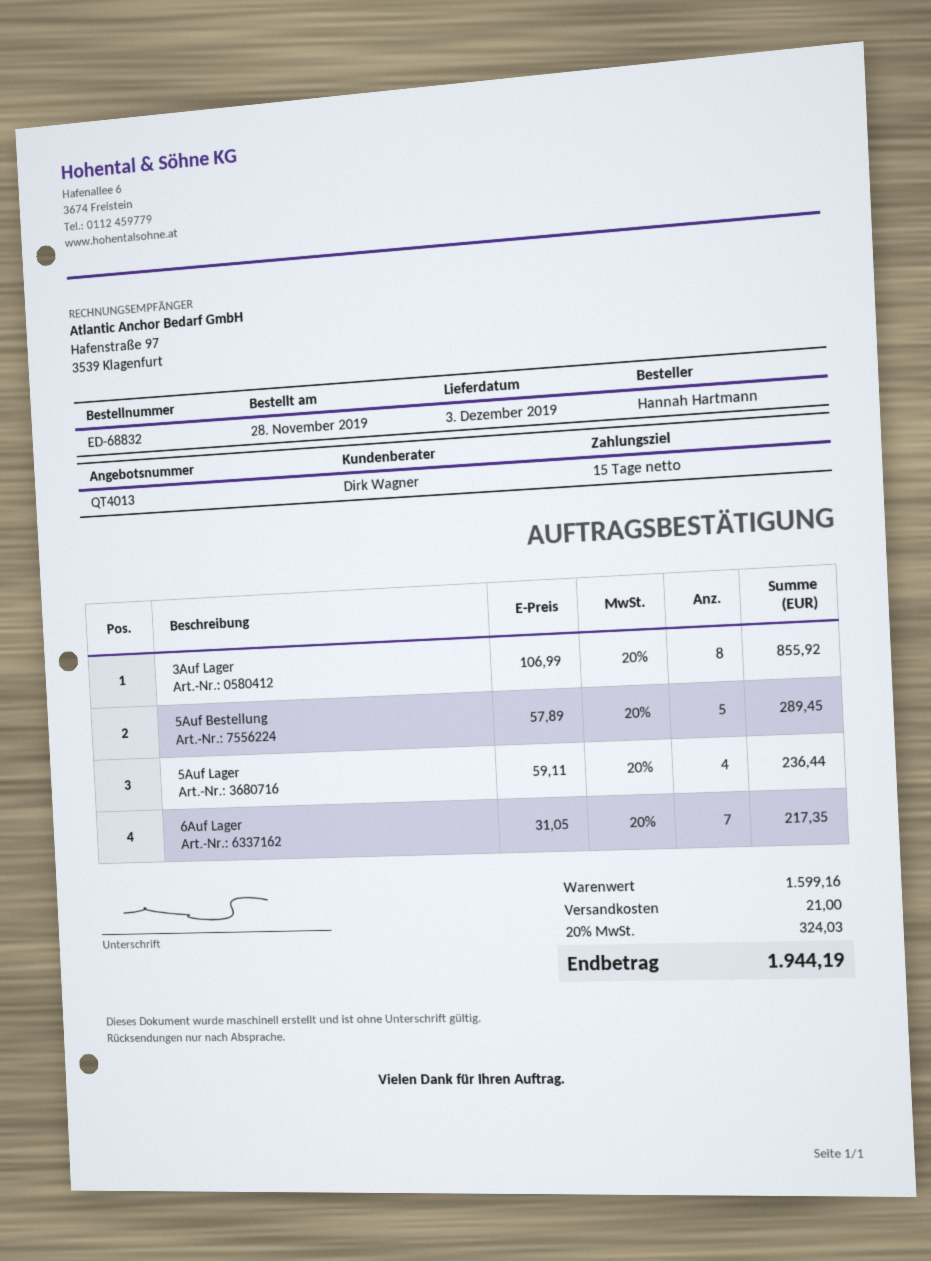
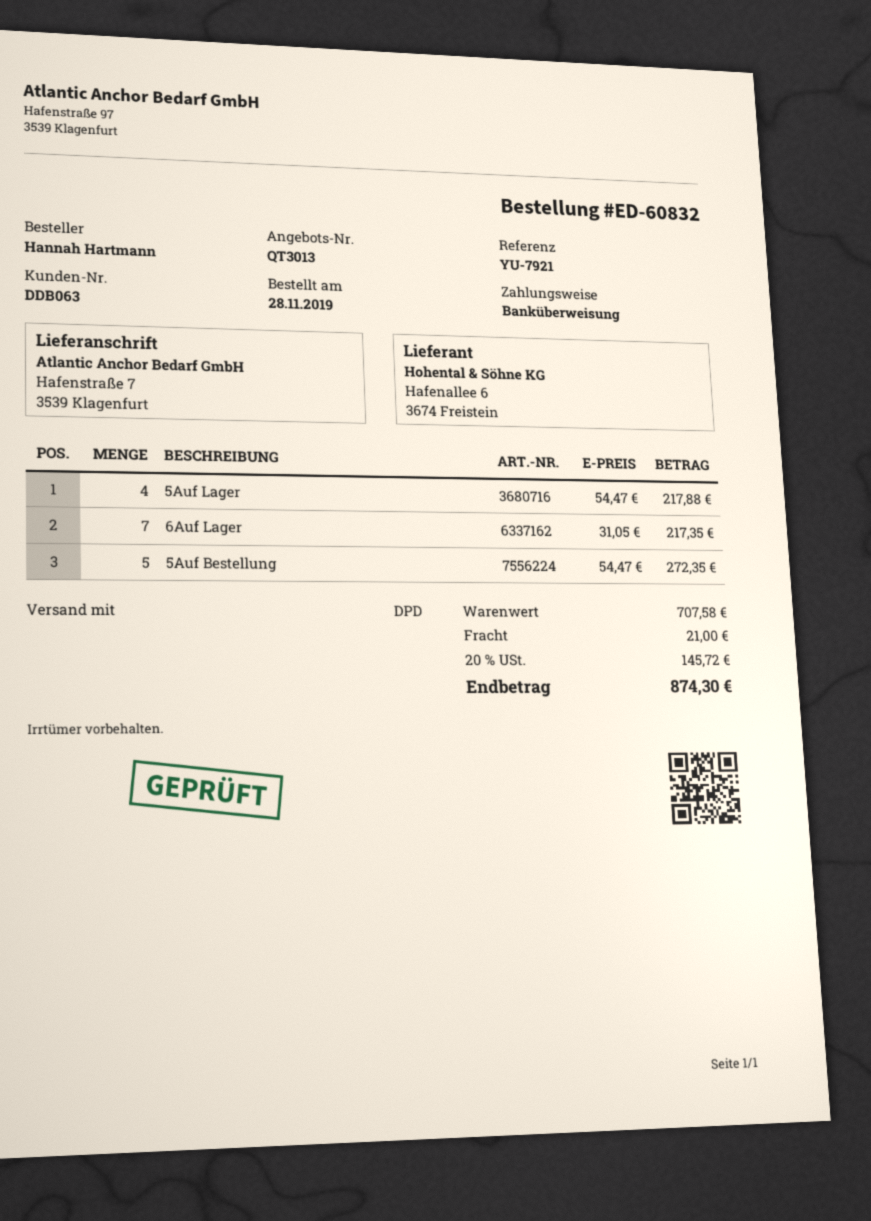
quote number: QT4013 -> QT3013
order number: ED-68832 -> ED-60832
3Auf Lager: 8 x 106.99 = 855.92 -> none
5Auf Bestellung: 5 x 57.89 = 289.45 -> 5 x 54.47 = 272.35
5Auf Lager: 4 x 59.11 = 236.44 -> 4 x 54.47 = 217.88
subtotal: 1599.16 -> 707.58
tax: 20% = 324.03 -> 20% = 145.72
total: 1944.19 -> 874.30

